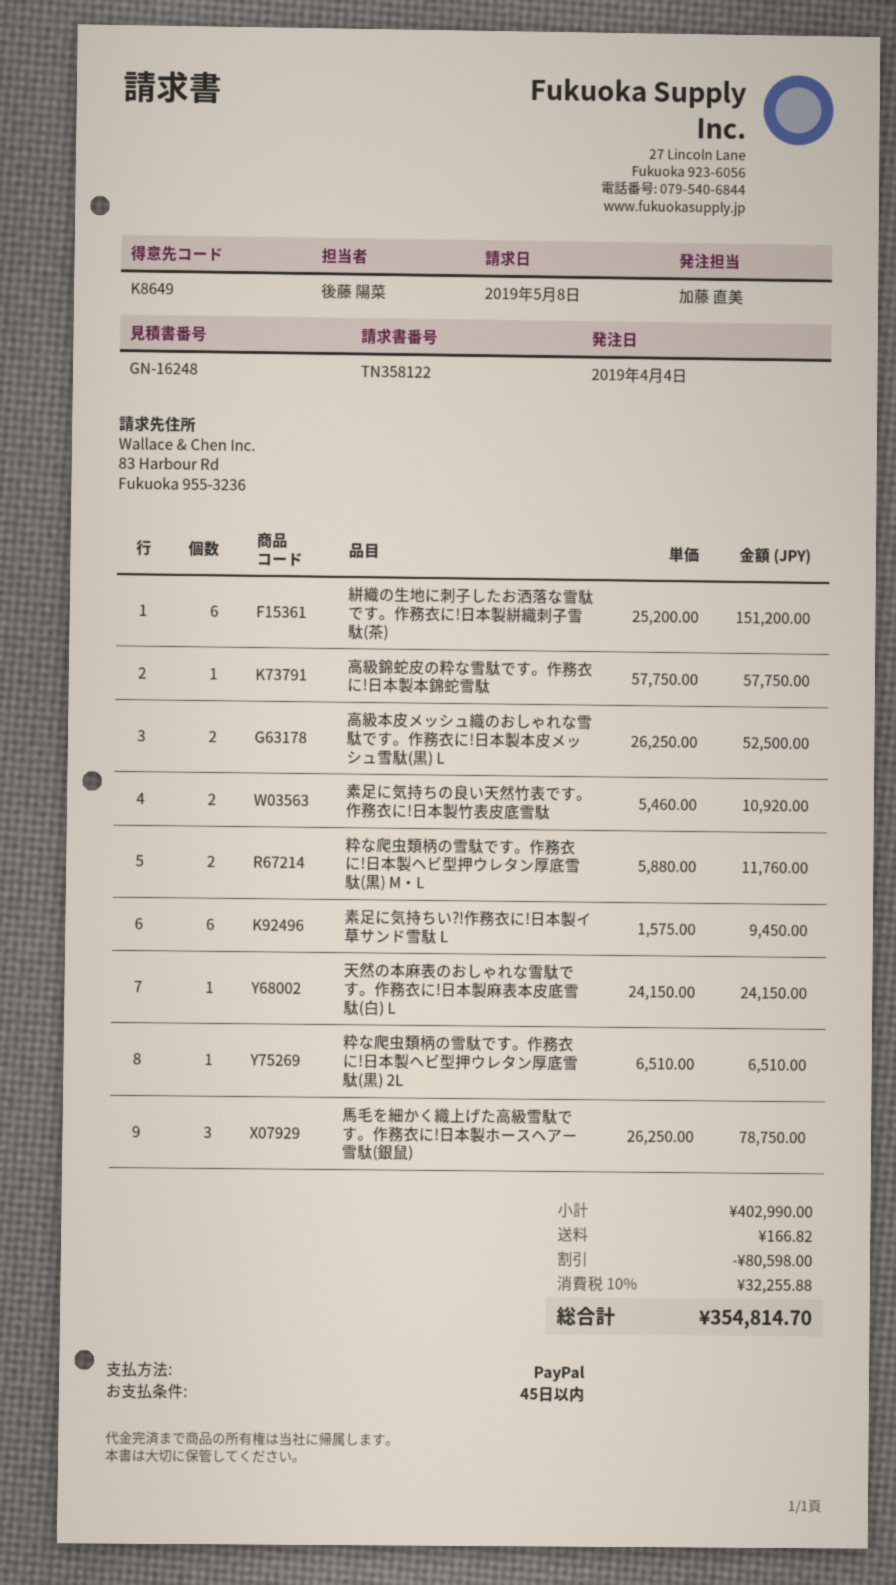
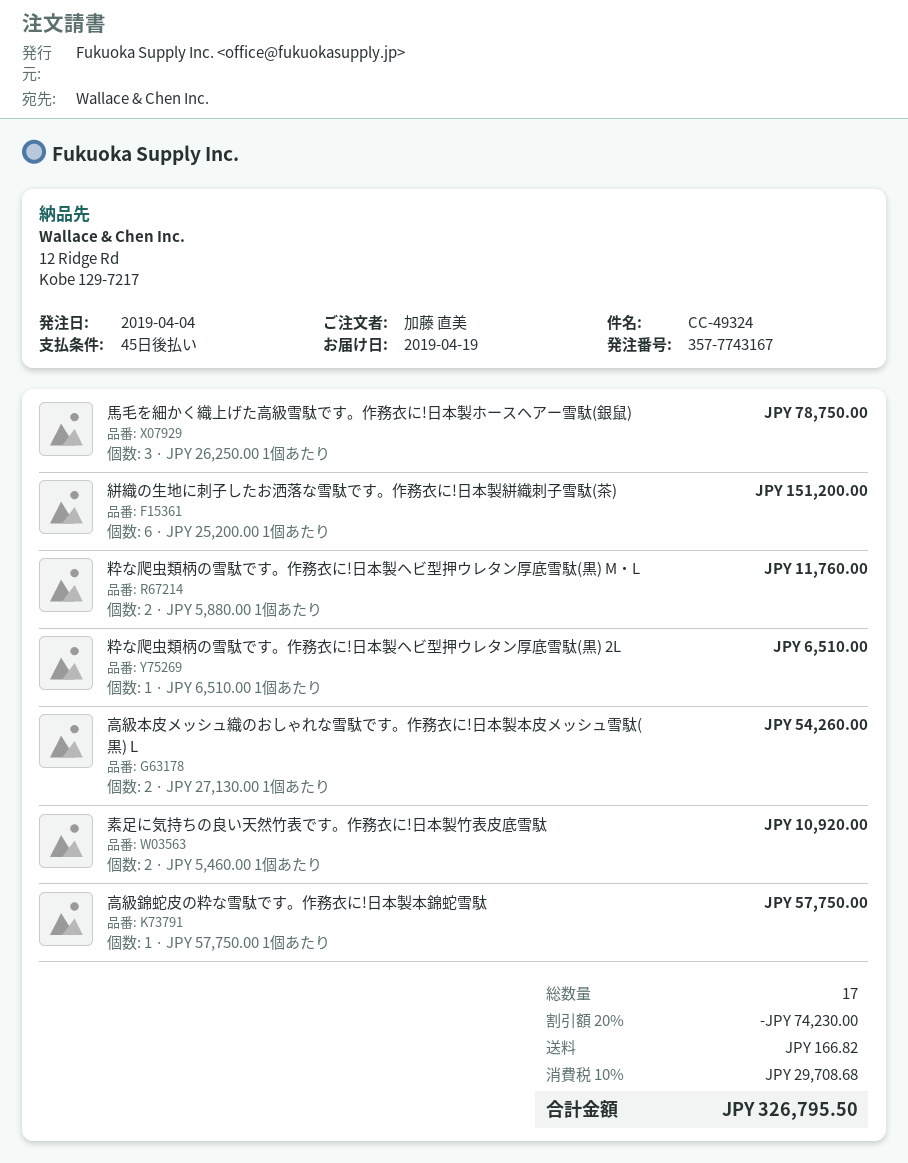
高級本皮メッシュ織のおしゃれな雪駄です。作務衣に!日本製本皮メッシュ雪駄(黒) L: 2 x 26250.00 = 52500.00 -> 2 x 27130.00 = 54260.00
素足に気持ちい?!作務衣に!日本製イ草サンド雪駄 L: 6 x 1575.00 = 9450.00 -> none
天然の本麻表のおしゃれな雪駄です。作務衣に!日本製麻表本皮底雪駄(白) L: 1 x 24150.00 = 24150.00 -> none
discount: 80598.00 -> 74230.00
tax: 10% = 32255.88 -> 10% = 29708.68
total: 354814.70 -> 326795.50

